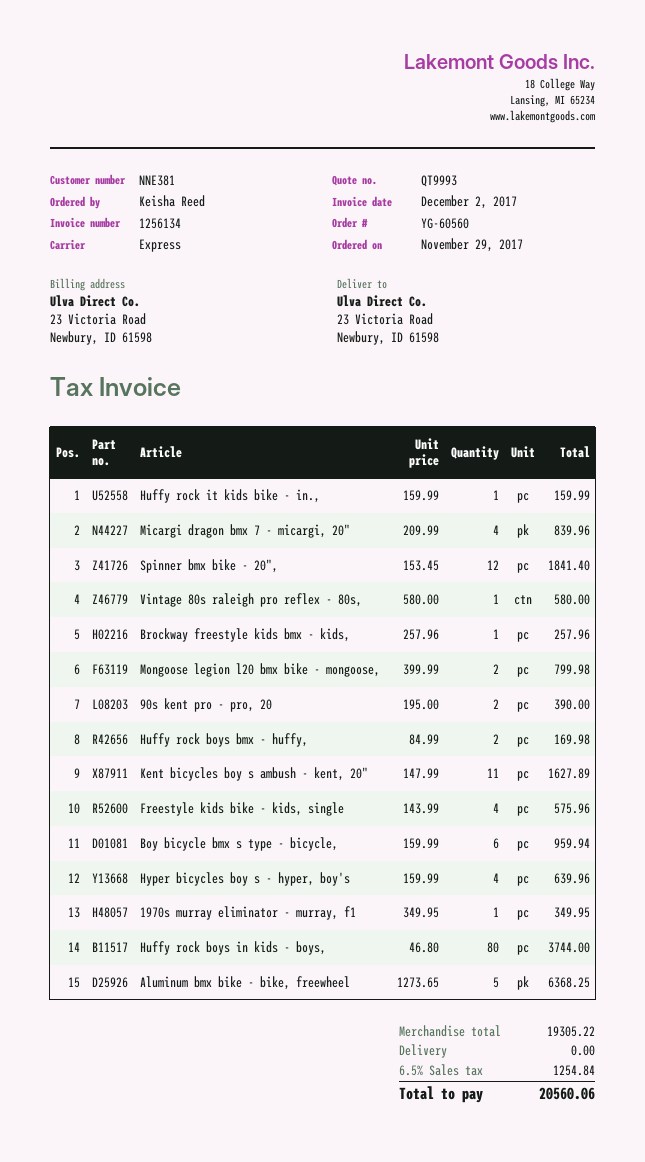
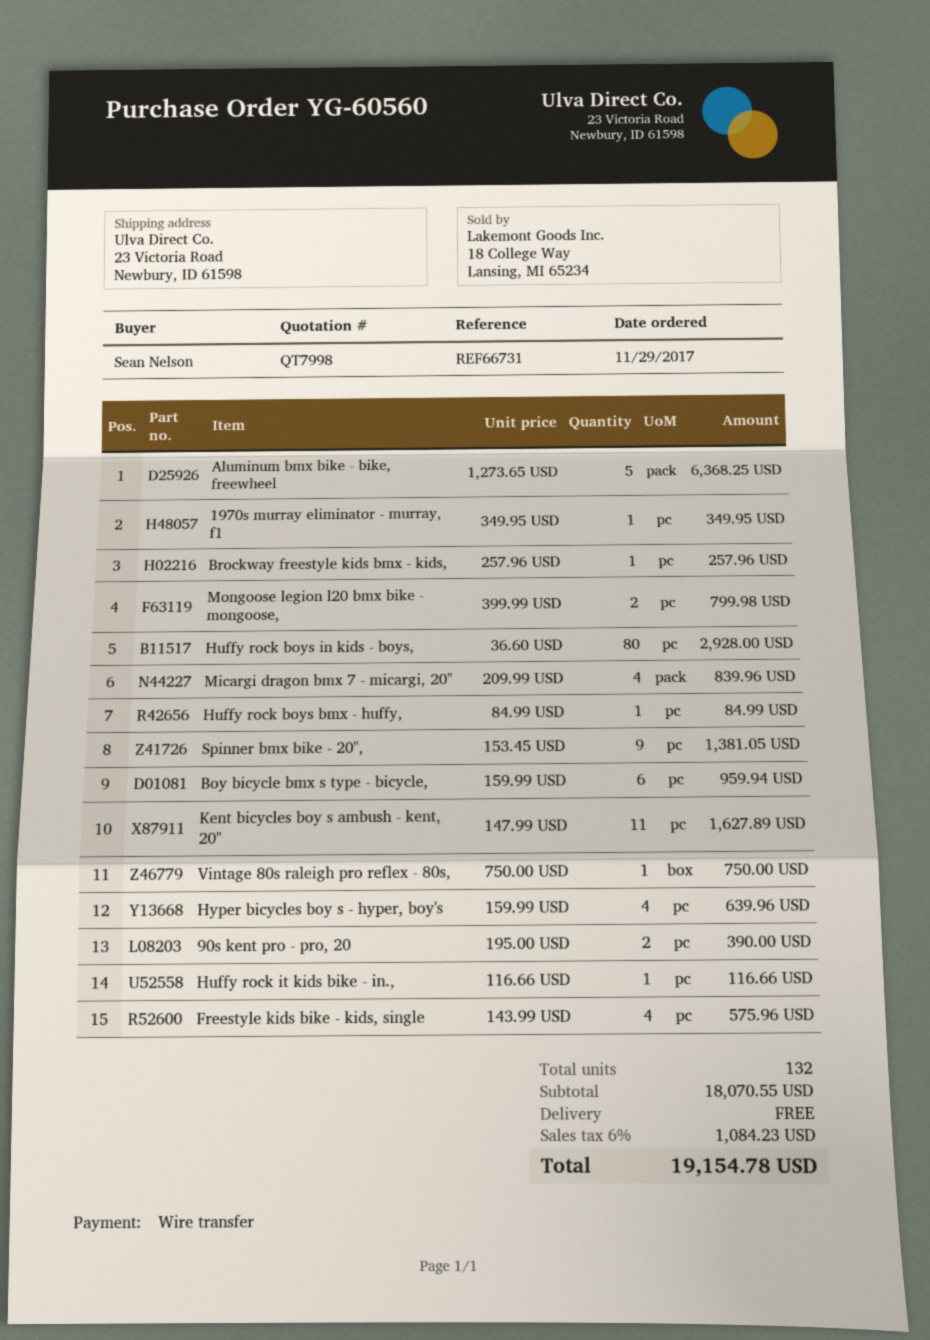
quote number: QT9993 -> QT7998
ordered by: Keisha Reed -> Sean Nelson
Huffy rock it kids bike - in.,: 1 x 159.99 = 159.99 -> 1 x 116.66 = 116.66
Spinner bmx bike - 20",: 12 x 153.45 = 1841.40 -> 9 x 153.45 = 1381.05
Vintage 80s raleigh pro reflex - 80s,: 1 x 580.00 = 580.00 -> 1 x 750.00 = 750.00
Huffy rock boys bmx - huffy,: 2 x 84.99 = 169.98 -> 1 x 84.99 = 84.99
Huffy rock boys in kids - boys,: 80 x 46.80 = 3744.00 -> 80 x 36.60 = 2928.00
subtotal: 19305.22 -> 18070.55
tax: 6.5% = 1254.84 -> 6% = 1084.23
total: 20560.06 -> 19154.78

